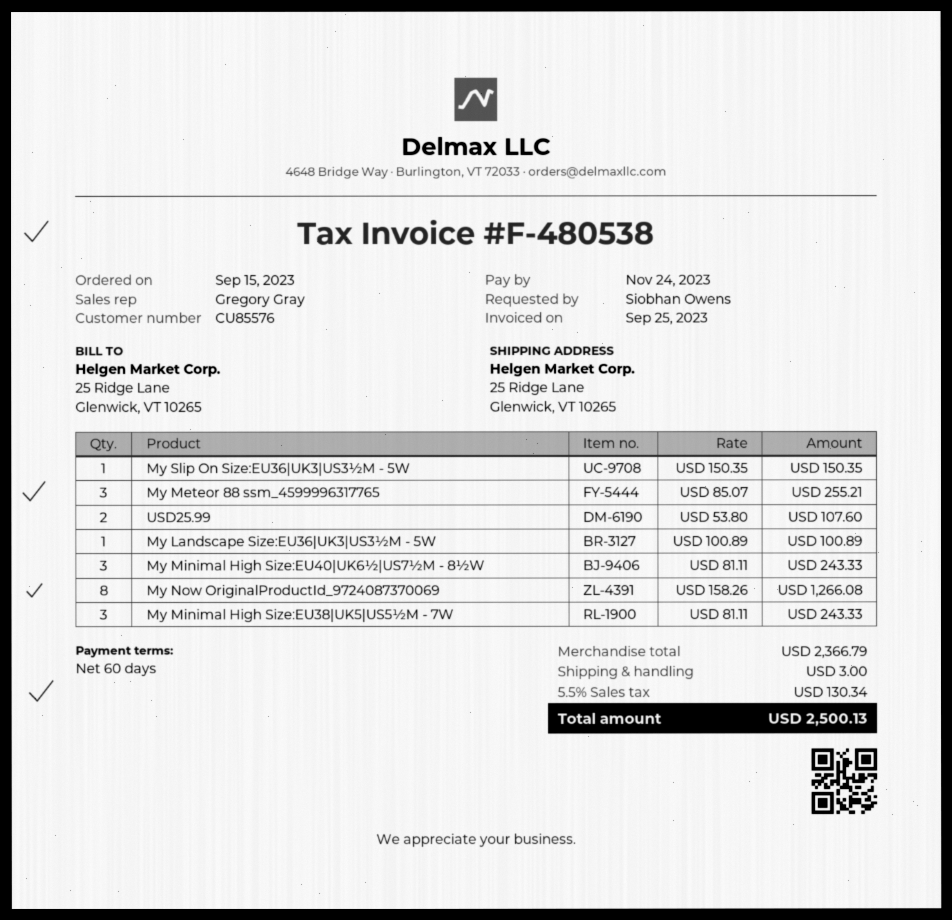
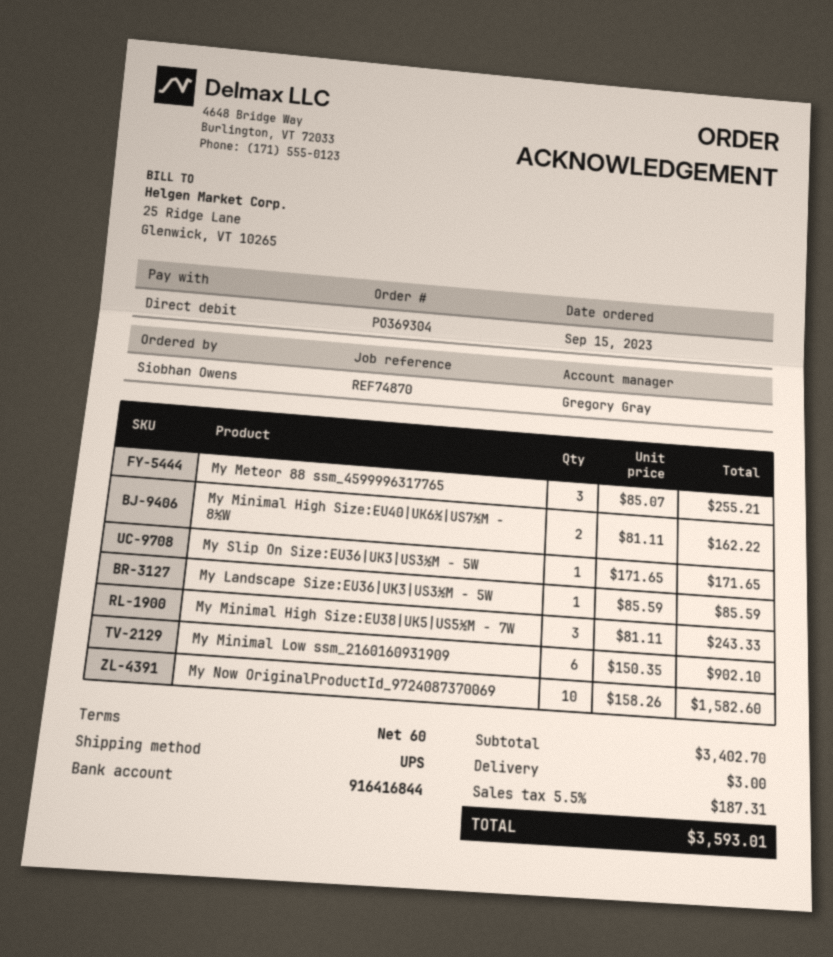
My Slip On Size:EU36|UK3|US3½M - 5W: 1 x 150.35 = 150.35 -> 1 x 171.65 = 171.65
USD25.99: 2 x 53.80 = 107.60 -> none
My Landscape Size:EU36|UK3|US3½M - 5W: 1 x 100.89 = 100.89 -> 1 x 85.59 = 85.59
My Minimal High Size:EU40|UK6½|US7½M - 8½W: 3 x 81.11 = 243.33 -> 2 x 81.11 = 162.22
My Now OriginalProductId_9724087370069: 8 x 158.26 = 1266.08 -> 10 x 158.26 = 1582.60
My Minimal Low ssm_2160160931909: none -> 6 x 150.35 = 902.10
subtotal: 2366.79 -> 3402.70
tax: 5.5% = 130.34 -> 5.5% = 187.31
total: 2500.13 -> 3593.01

